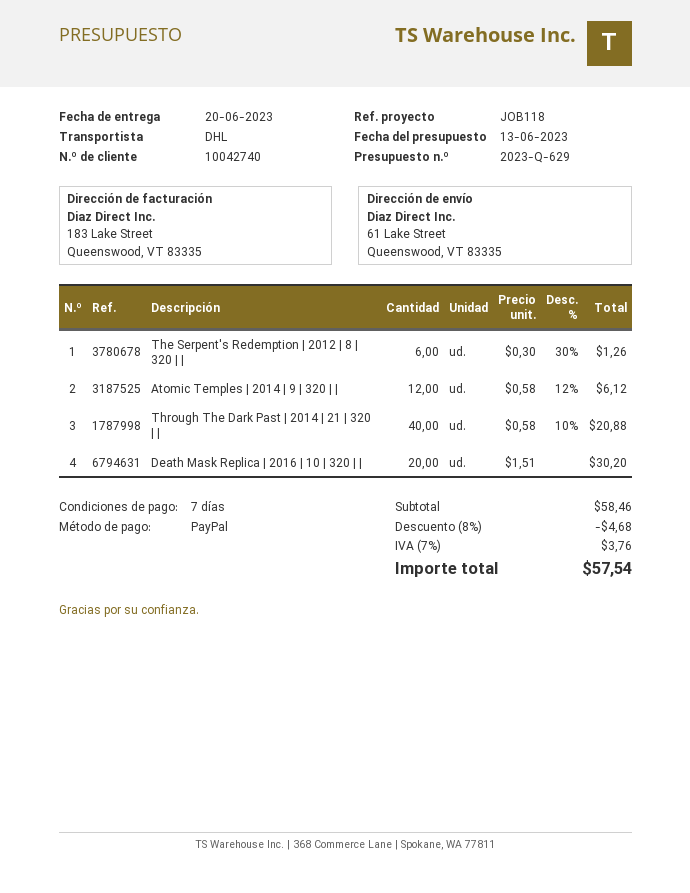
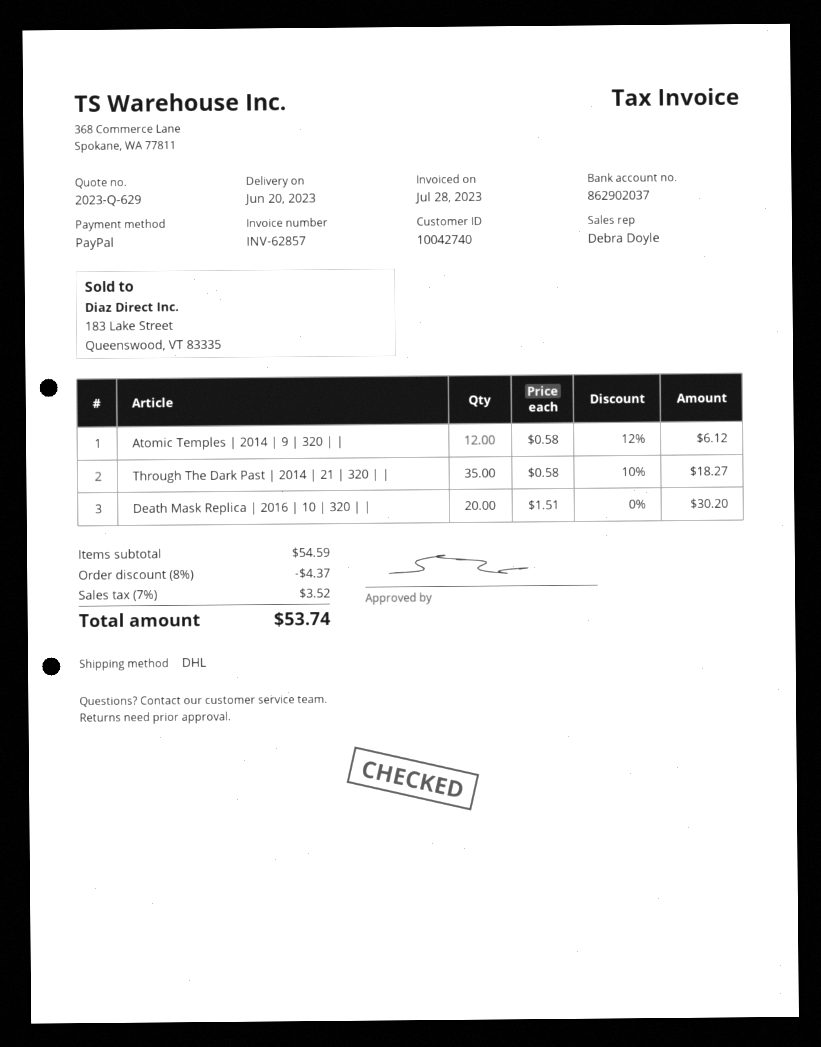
The Serpent's Redemption | 2012 | 8 | 320 | |: 6 x 0.30 - 30% = 1.26 -> none
Through The Dark Past | 2014 | 21 | 320 | |: 40 x 0.58 - 10% = 20.88 -> 35 x 0.58 - 10% = 18.27
subtotal: 58.46 -> 54.59
discount: 8% = 4.68 -> 8% = 4.37
tax: 7% = 3.76 -> 7% = 3.52
total: 57.54 -> 53.74

